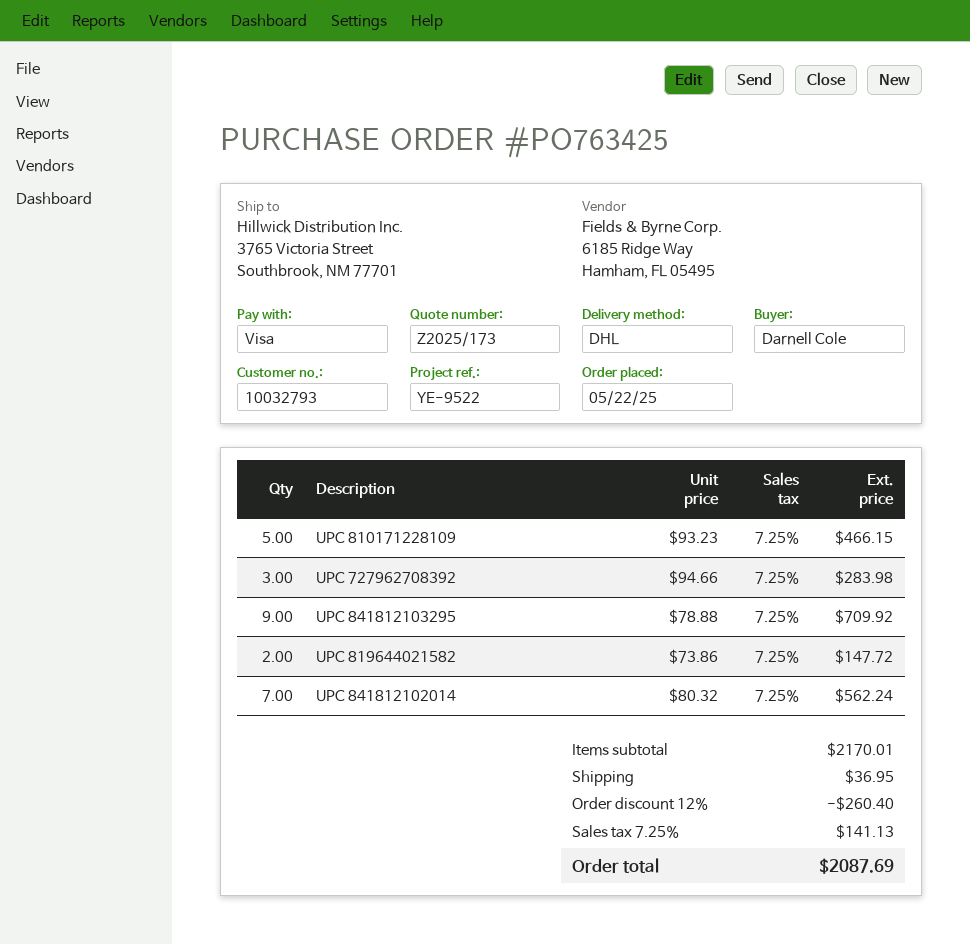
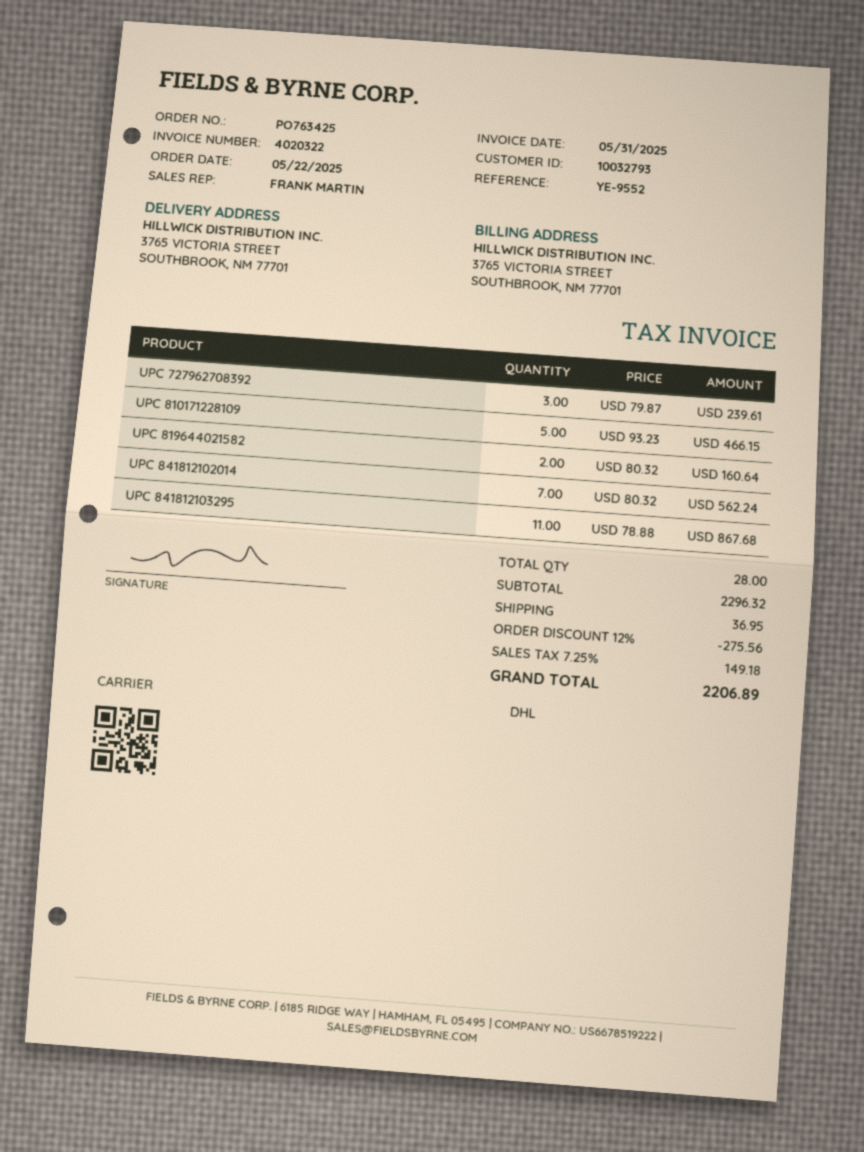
reference: YE-9522 -> YE-9552
UPC 727962708392: 3 x 94.66 = 283.98 -> 3 x 79.87 = 239.61
UPC 841812103295: 9 x 78.88 = 709.92 -> 11 x 78.88 = 867.68
UPC 819644021582: 2 x 73.86 = 147.72 -> 2 x 80.32 = 160.64
subtotal: 2170.01 -> 2296.32
discount: 12% = 260.40 -> 12% = 275.56
tax: 7.25% = 141.13 -> 7.25% = 149.18
total: 2087.69 -> 2206.89

